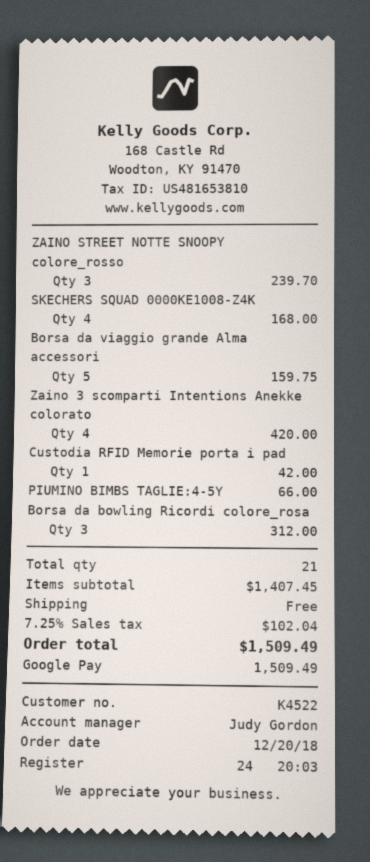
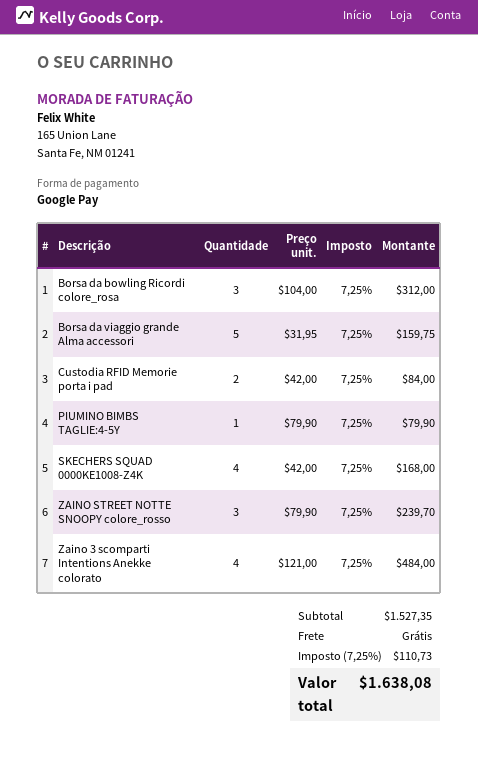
Zaino 3 scomparti Intentions Anekke colorato: 4 for 420.00 -> 4 for 484.00
Custodia RFID Memorie porta i pad: 1 for 42.00 -> 2 for 84.00
PIUMINO BIMBS TAGLIE:4-5Y: 1 for 66.00 -> 1 for 79.90
subtotal: 1407.45 -> 1527.35
tax: 7.25% = 102.04 -> 7.25% = 110.73
total: 1509.49 -> 1638.08

